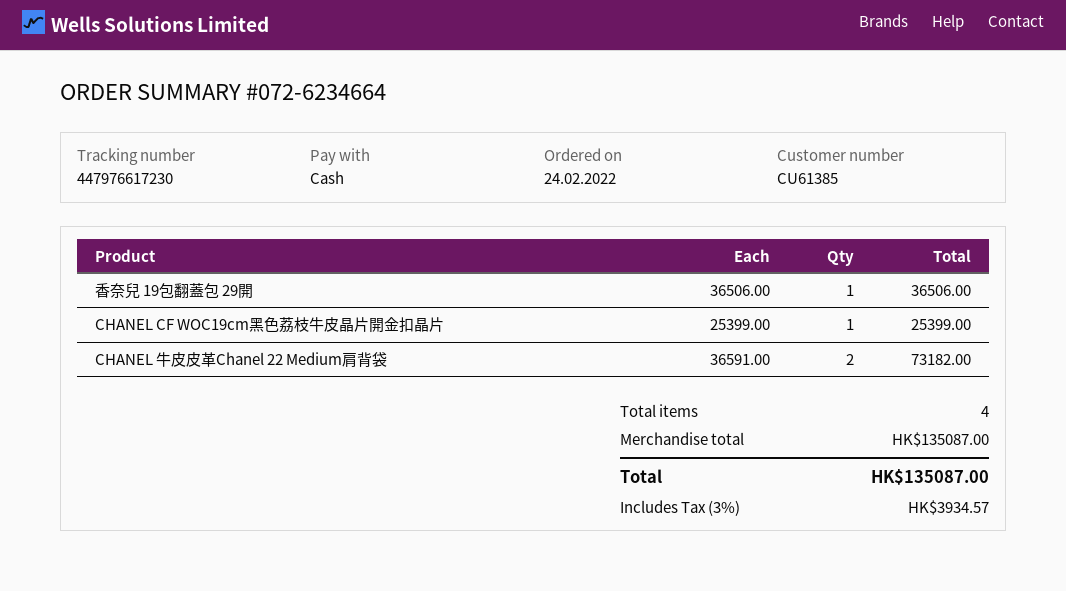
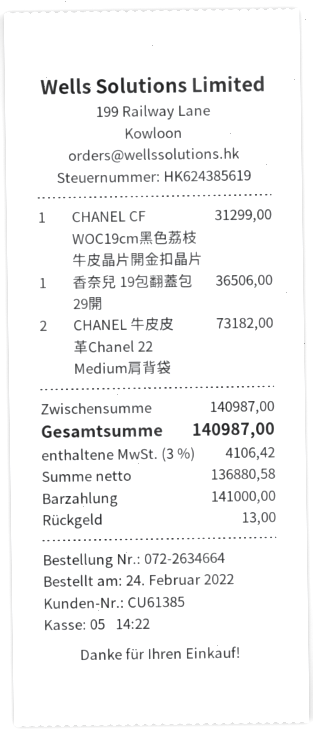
order number: 072-6234664 -> 072-2634664
CHANEL CF WOC19cm黑色荔枝牛皮晶片開金扣晶片: 1 for 25399.00 -> 1 for 31299.00
subtotal: 135087.00 -> 140987.00
tax: 3% = 3934.57 -> 3% = 4106.42
total: 135087.00 -> 140987.00

